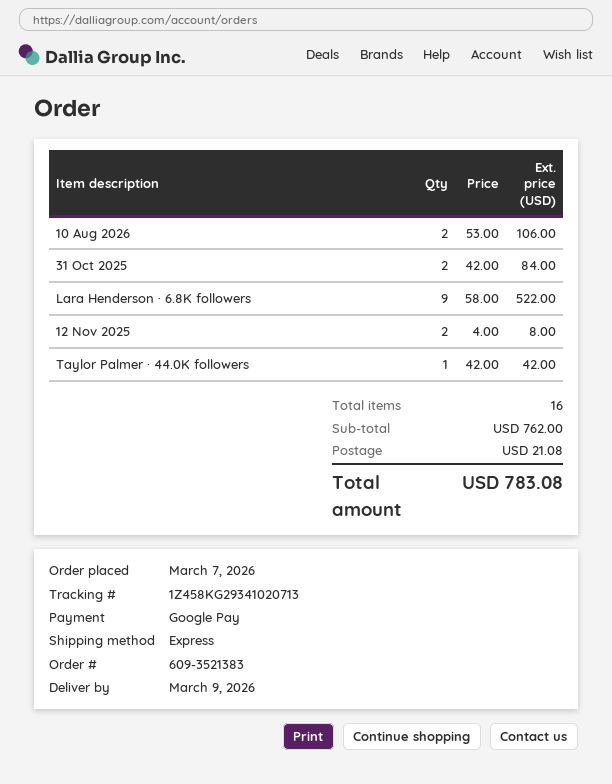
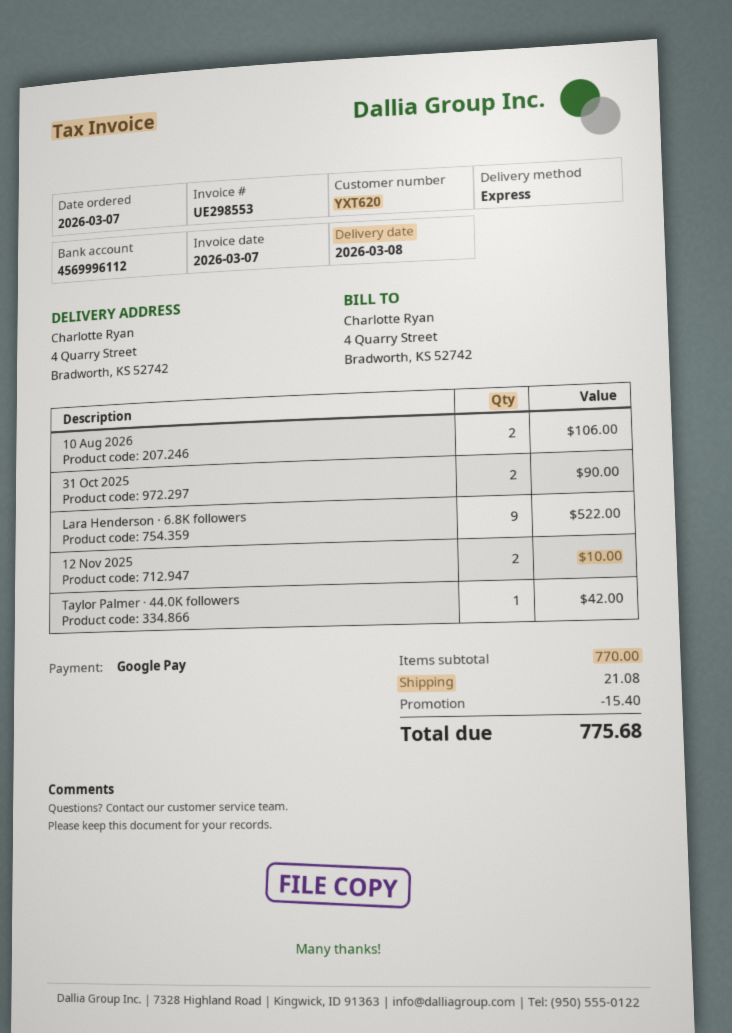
delivery date: 2026-03-09 -> 2026-03-08
31 Oct 2025: 2 for 84.00 -> 2 for 90.00
12 Nov 2025: 2 for 8.00 -> 2 for 10.00
subtotal: 762.00 -> 770.00
discount: none -> 15.40
total: 783.08 -> 775.68

